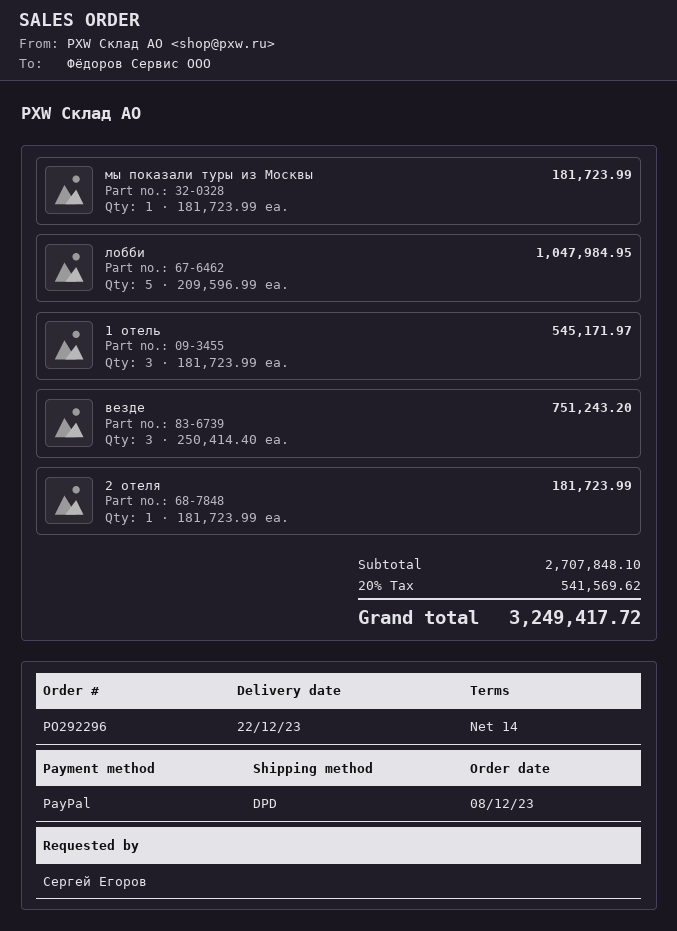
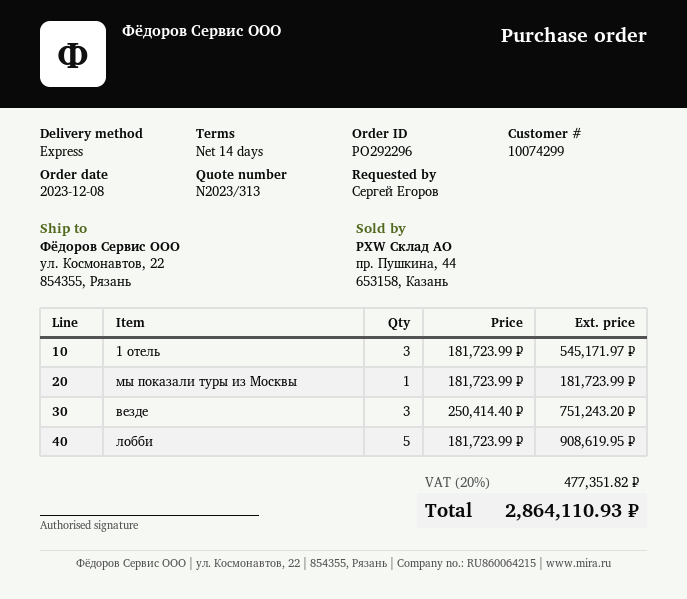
shipping method: DPD -> express
лобби: 5 x 209596.99 = 1047984.95 -> 5 x 181723.99 = 908619.95
2 отеля: 1 x 181723.99 = 181723.99 -> none
tax: 20% = 541569.62 -> 20% = 477351.82
total: 3249417.72 -> 2864110.93

